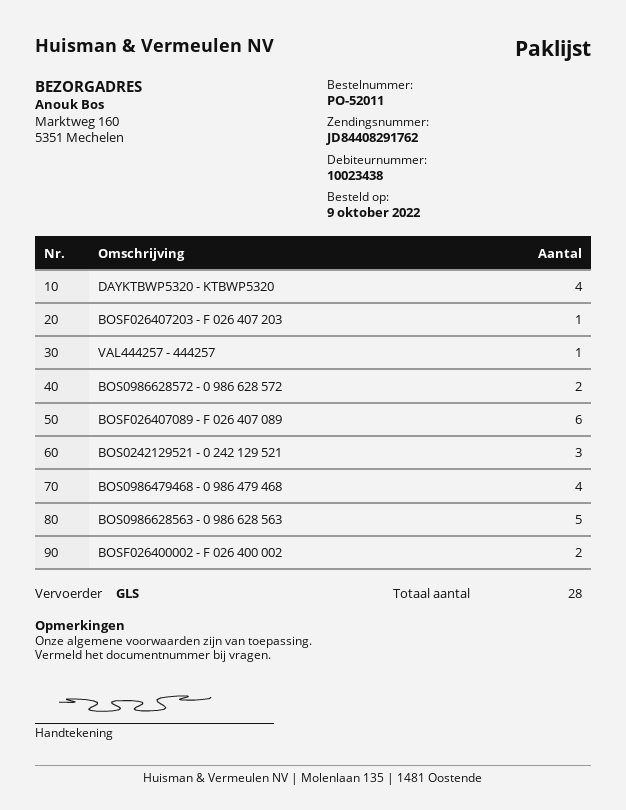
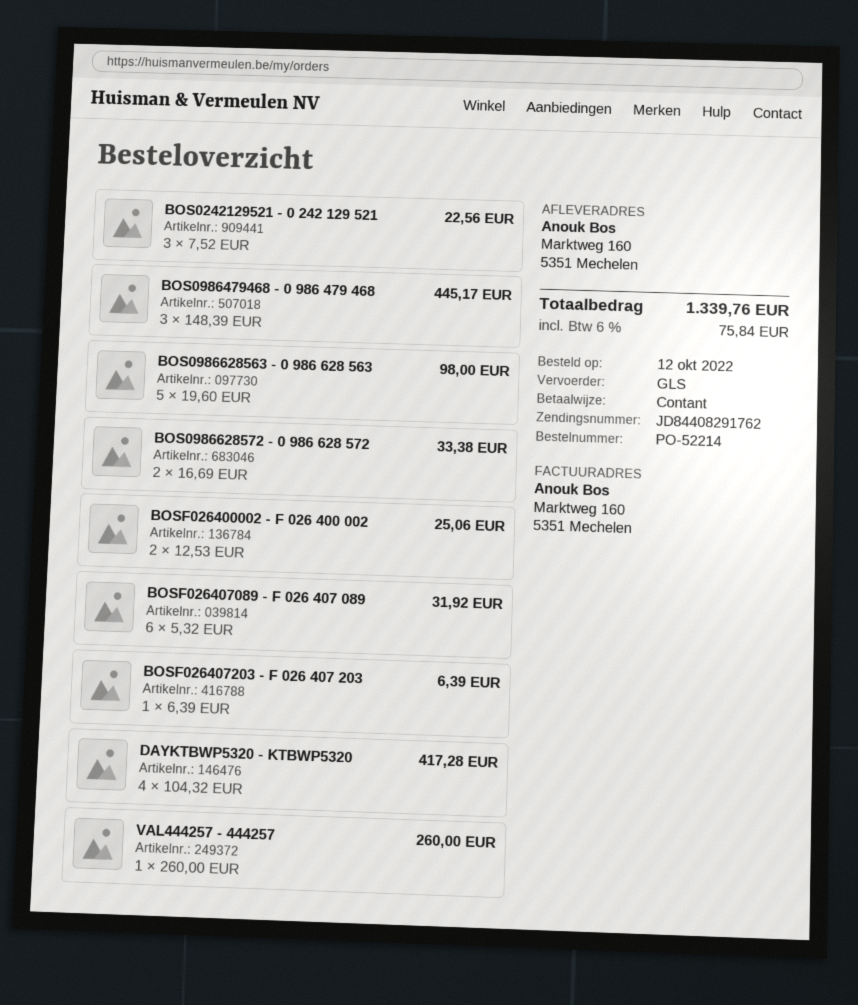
order number: PO-52011 -> PO-52214
order date: 2022-10-09 -> 2022-10-12
BOS0986479468 - 0 986 479 468: 4 -> 3

